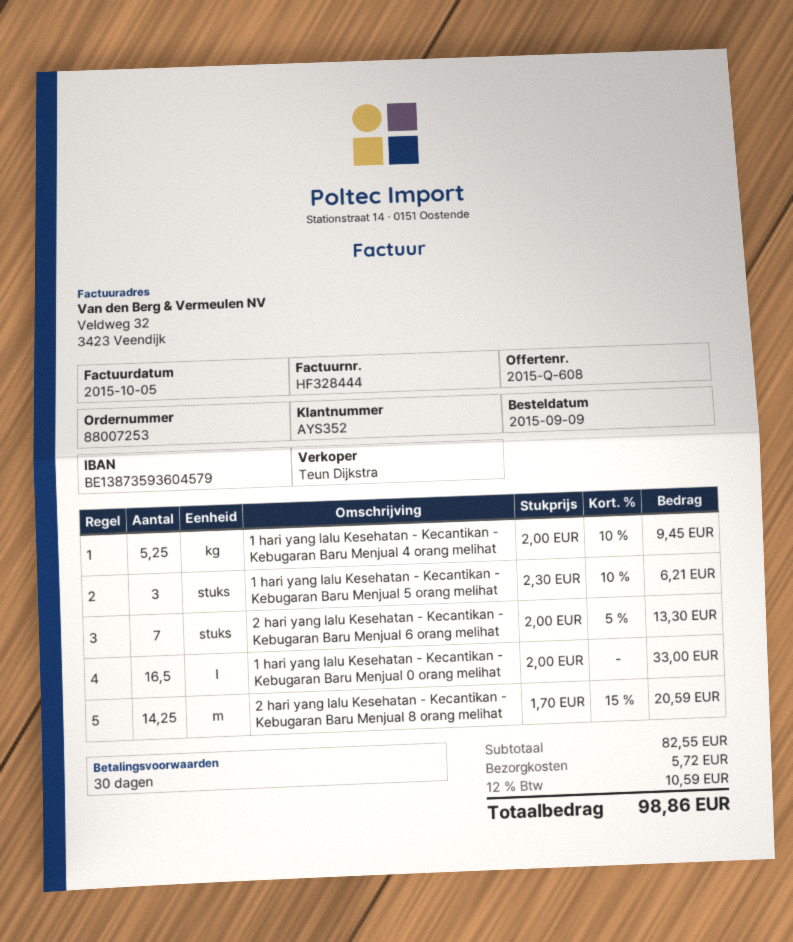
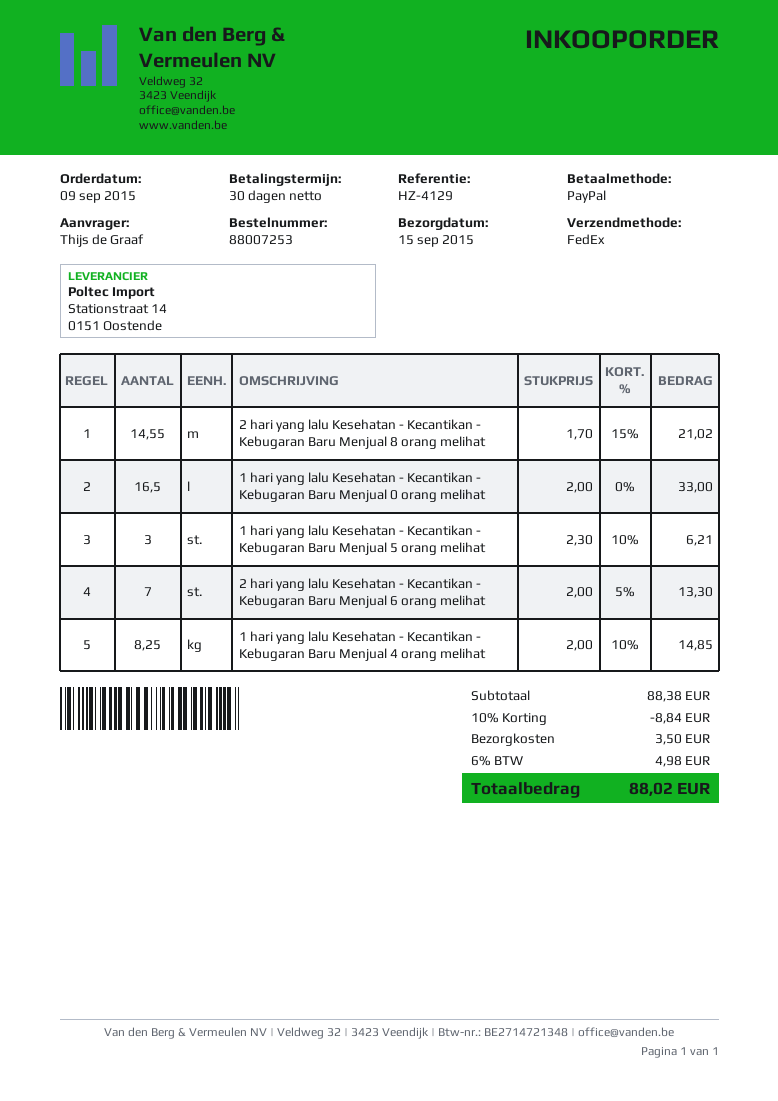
1 hari yang lalu Kesehatan - Kecantikan - Kebugaran Baru Menjual 4 orang melihat: 5.25 x 2.00 - 10% = 9.45 -> 8.25 x 2.00 - 10% = 14.85
2 hari yang lalu Kesehatan - Kecantikan - Kebugaran Baru Menjual 8 orang melihat: 14.25 x 1.70 - 15% = 20.59 -> 14.55 x 1.70 - 15% = 21.02
subtotal: 82.55 -> 88.38
discount: none -> 10% = 8.84
shipping: 5.72 -> 3.50
tax: 12% = 10.59 -> 6% = 4.98
total: 98.86 -> 88.02

